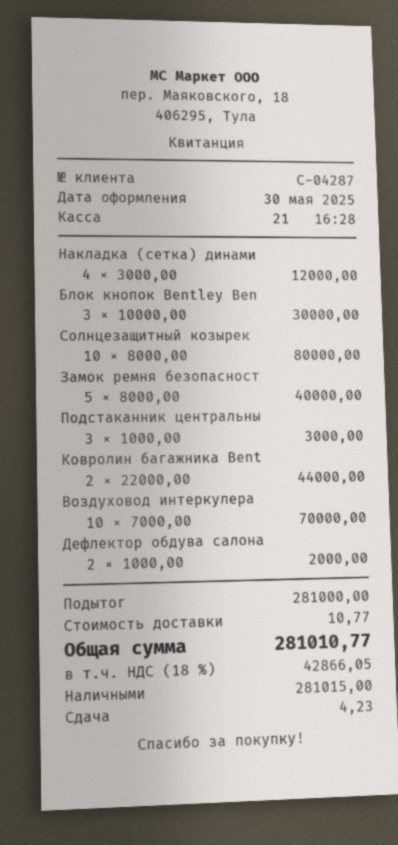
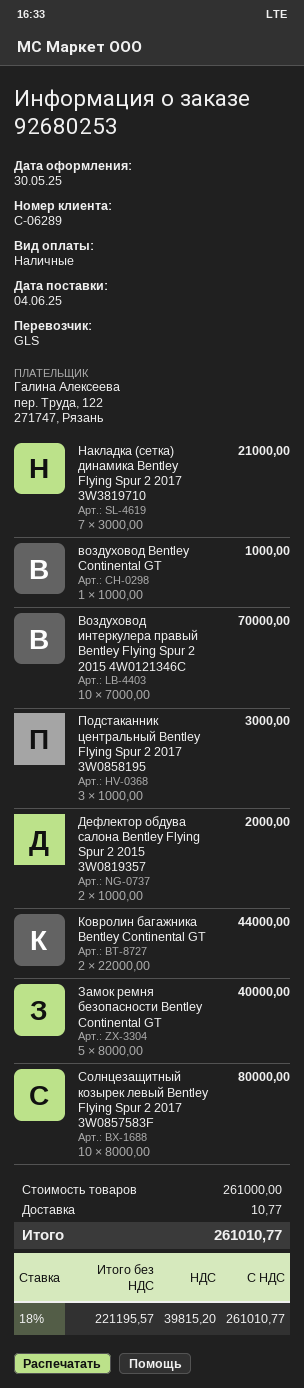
customer number: C-04287 -> C-06289
Накладка (сетка) динами: 4 x 3000.00 = 12000.00 -> 7 x 3000.00 = 21000.00
Блок кнопок Bentley Ben: 3 x 10000.00 = 30000.00 -> none
воздуховод Bentley Continental GT: none -> 1 x 1000.00 = 1000.00
subtotal: 281000.00 -> 261000.00
tax: 18% = 42866.05 -> 18% = 39815.20
total: 281010.77 -> 261010.77

